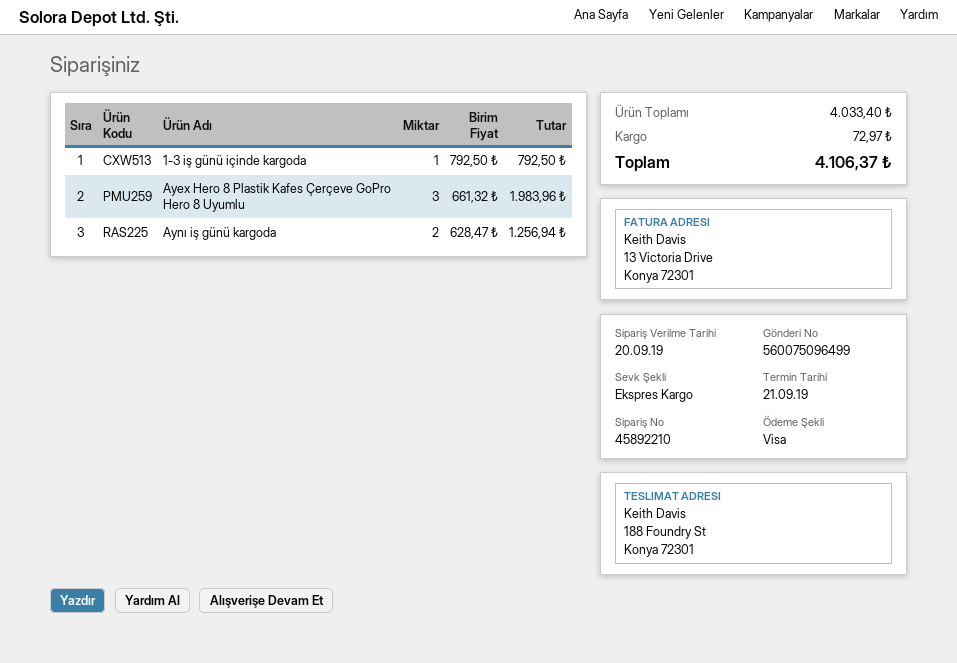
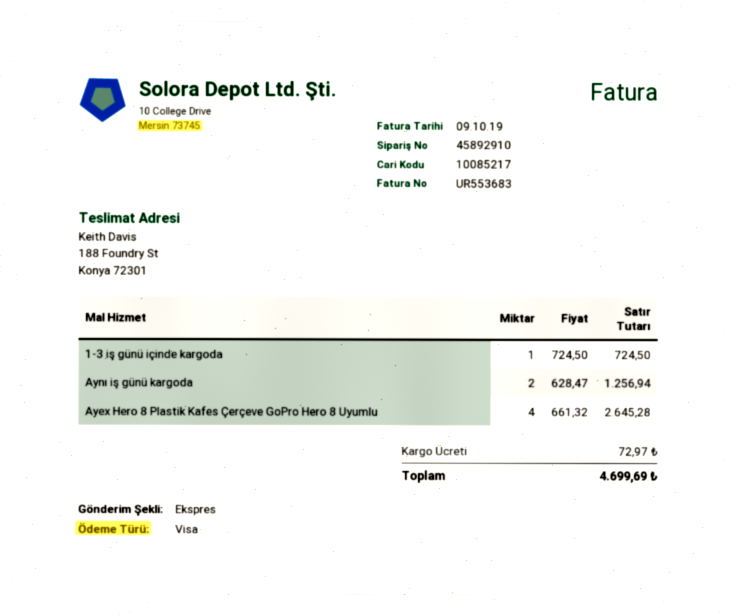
order number: 45892210 -> 45892910
1-3 iş günü içinde kargoda: 1 x 792.50 = 792.50 -> 1 x 724.50 = 724.50
Ayex Hero 8 Plastik Kafes Çerçeve GoPro Hero 8 Uyumlu: 3 x 661.32 = 1983.96 -> 4 x 661.32 = 2645.28
total: 4106.37 -> 4699.69

